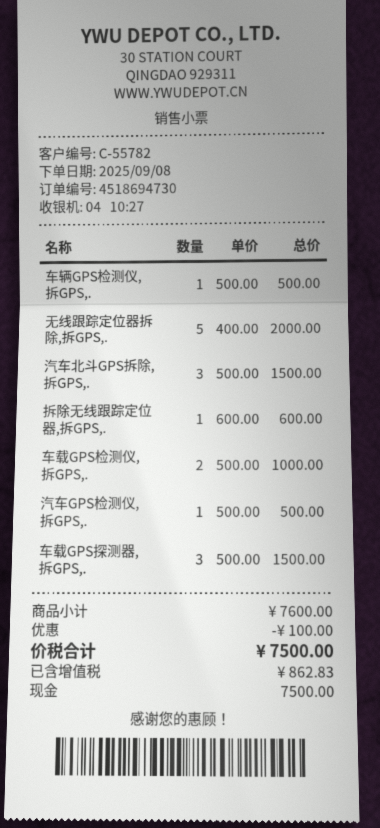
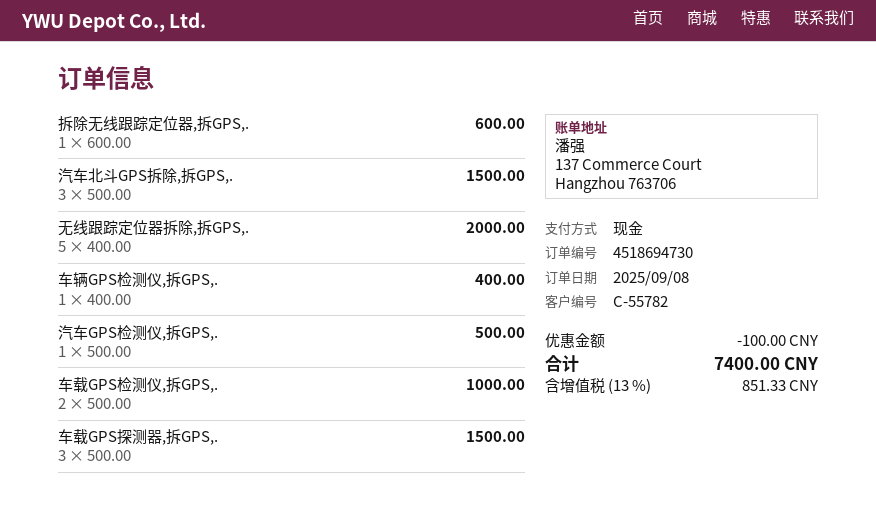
车辆GPS检测仪,拆GPS,.: 1 x 500.00 = 500.00 -> 1 x 400.00 = 400.00
tax: 862.83 -> 851.33
total: 7500.00 -> 7400.00

